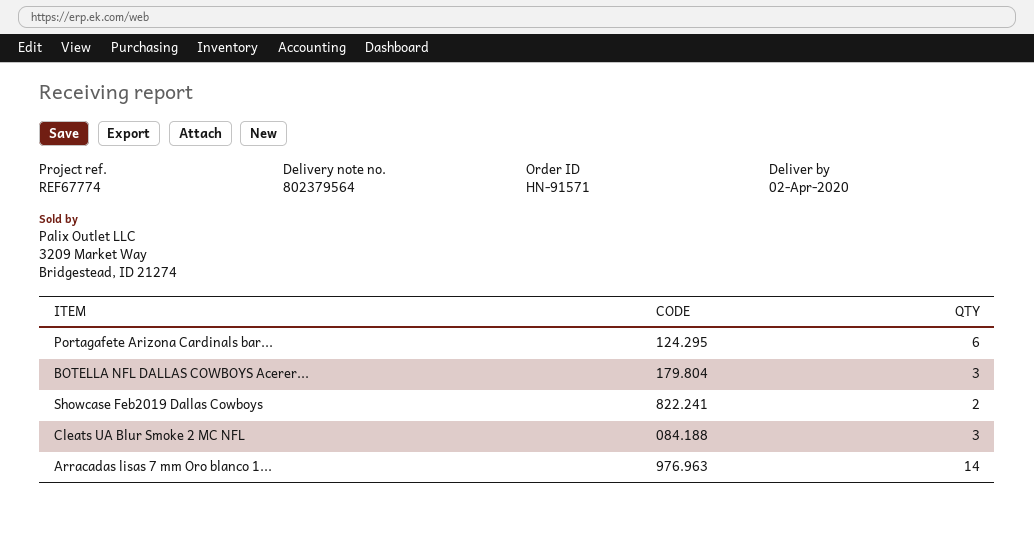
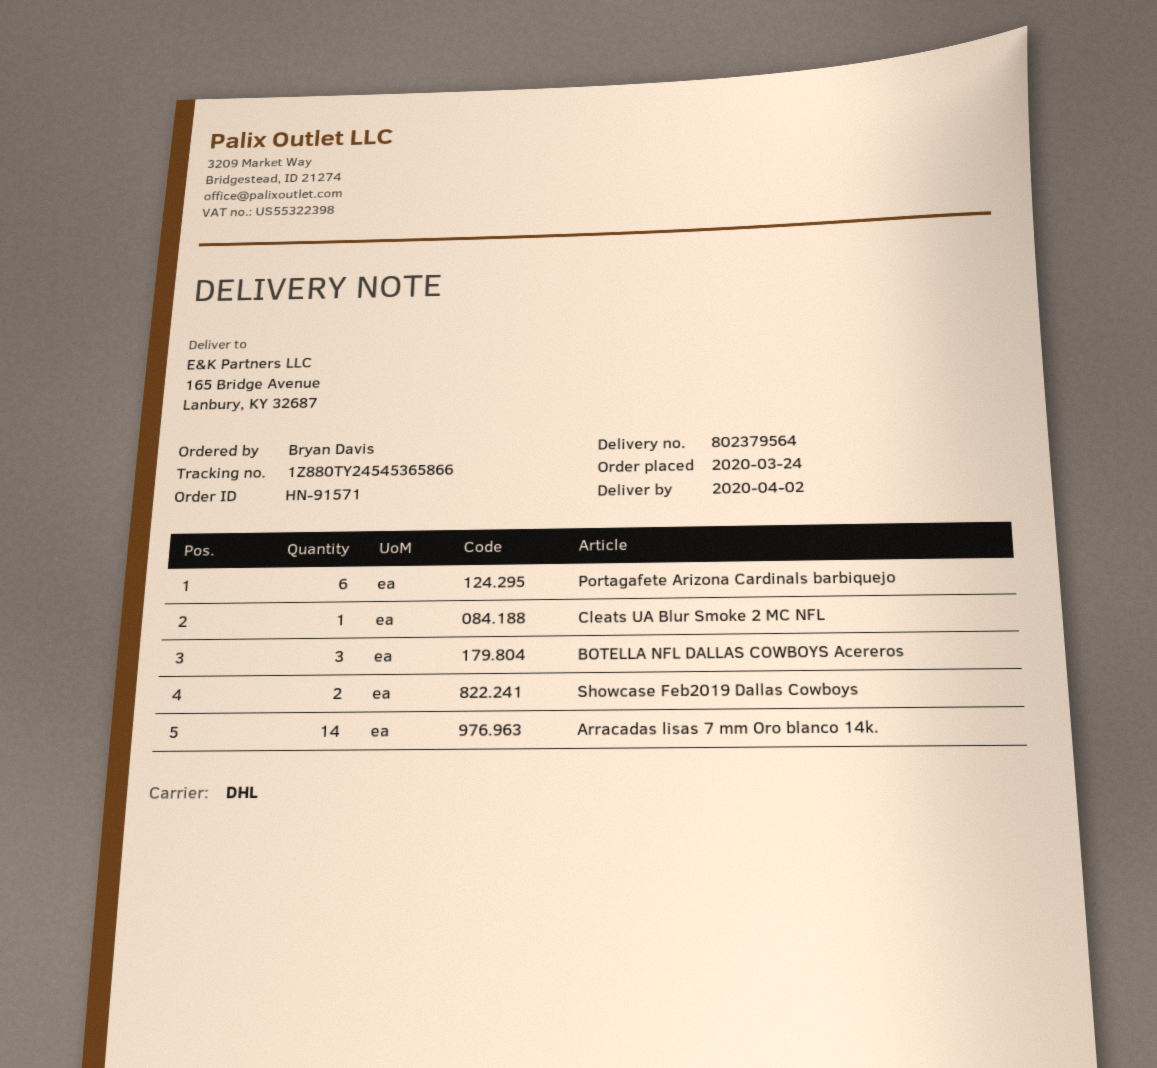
Cleats UA Blur Smoke 2 MC NFL: 3 -> 1

